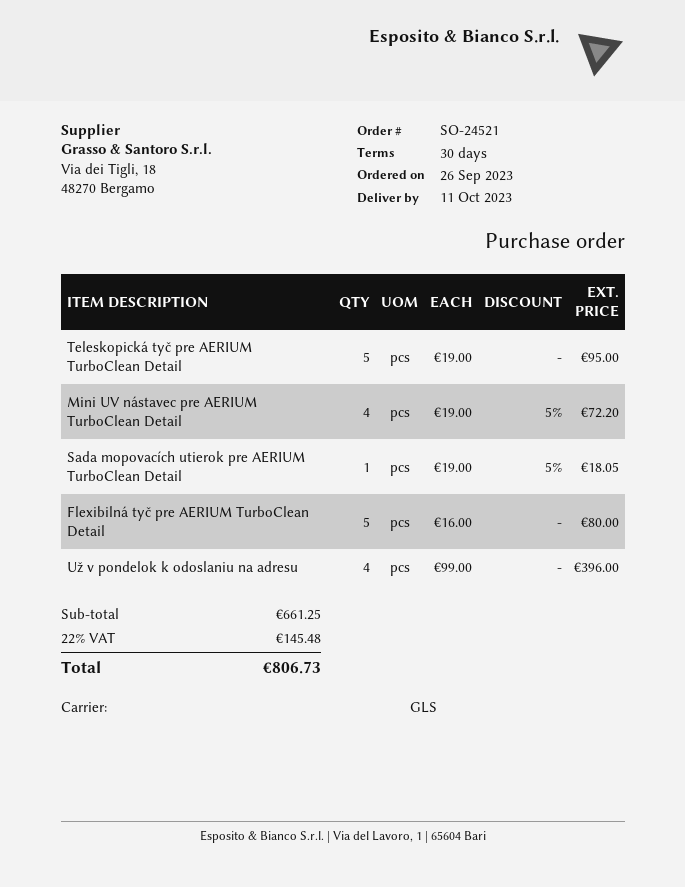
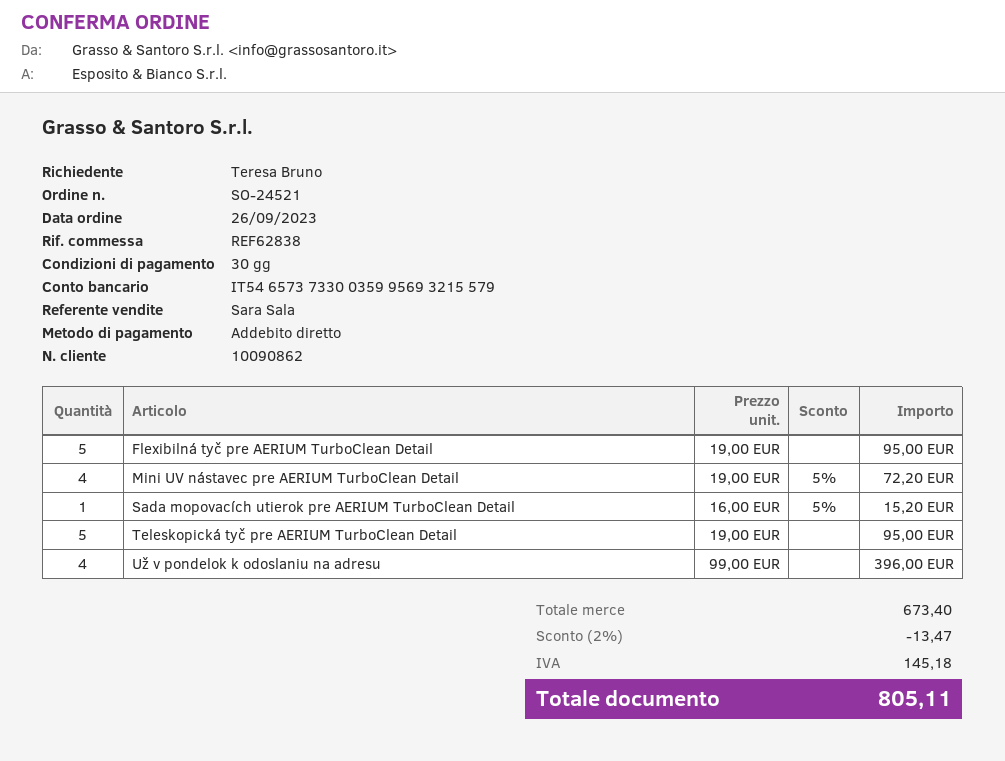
Sada mopovacích utierok pre AERIUM TurboClean Detail: 1 x 19.00 - 5% = 18.05 -> 1 x 16.00 - 5% = 15.20
Flexibilná tyč pre AERIUM TurboClean Detail: 5 x 16.00 = 80.00 -> 5 x 19.00 = 95.00
subtotal: 661.25 -> 673.40
discount: none -> 2% = 13.47
tax: 145.48 -> 145.18
total: 806.73 -> 805.11

